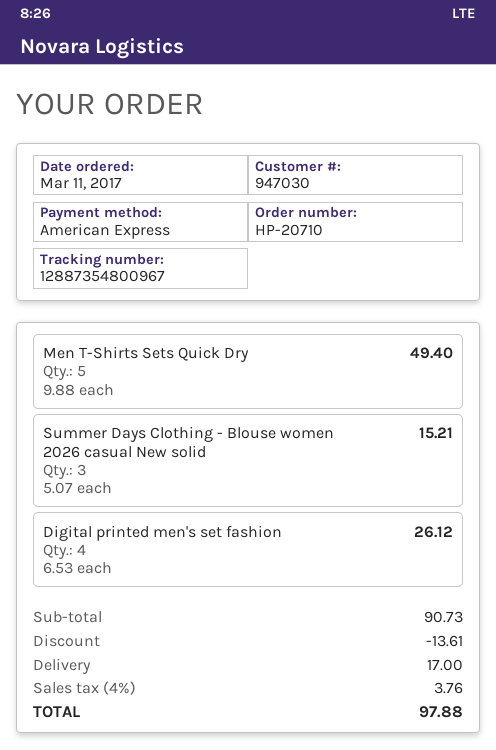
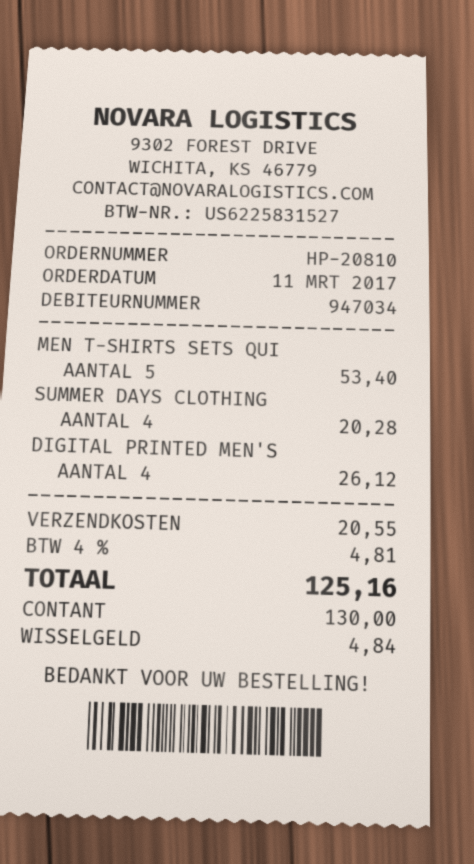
order number: HP-20710 -> HP-20810
customer number: 947030 -> 947034
payment method: American Express -> cash
Men T-Shirts Sets Quick Dry: 5 for 49.40 -> 5 for 53.40
Summer Days Clothing - Blouse women 2026 casual New solid: 3 for 15.21 -> 4 for 20.28
discount: 13.61 -> none
shipping: 17.00 -> 20.55
tax: 4% = 3.76 -> 4% = 4.81
total: 97.88 -> 125.16

